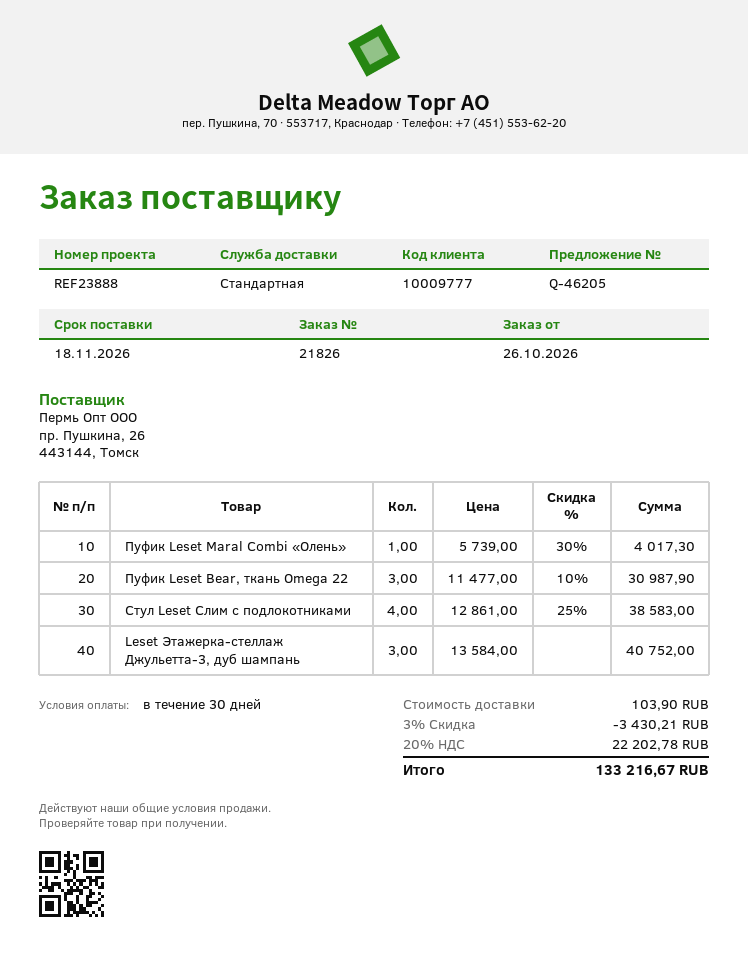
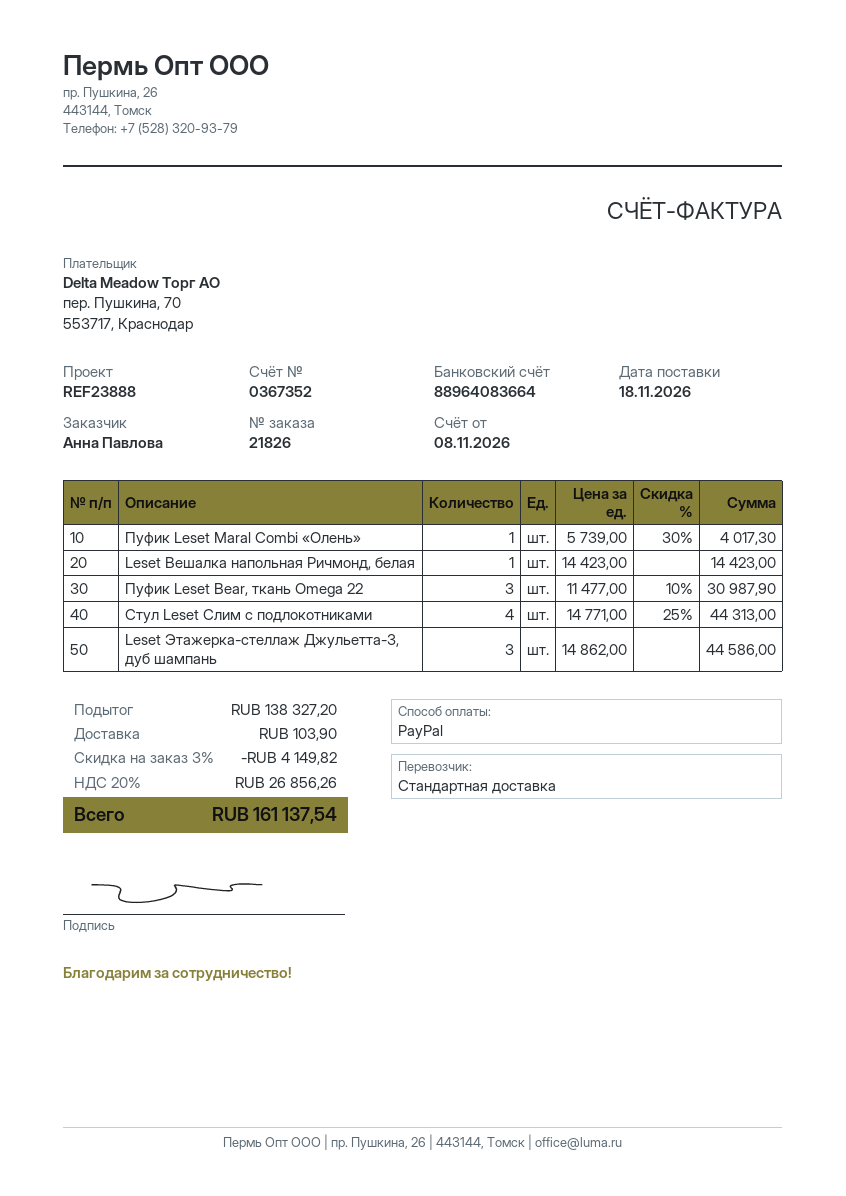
Стул Leset Слим с подлокотниками: 4 x 12861.00 - 25% = 38583.00 -> 4 x 14771.00 - 25% = 44313.00
Leset Этажерка-стеллаж Джульетта-3, дуб шампань: 3 x 13584.00 = 40752.00 -> 3 x 14862.00 = 44586.00
Leset Вешалка напольная Ричмонд, белая: none -> 1 x 14423.00 = 14423.00
discount: 3% = 3430.21 -> 3% = 4149.82
tax: 20% = 22202.78 -> 20% = 26856.26
total: 133216.67 -> 161137.54

